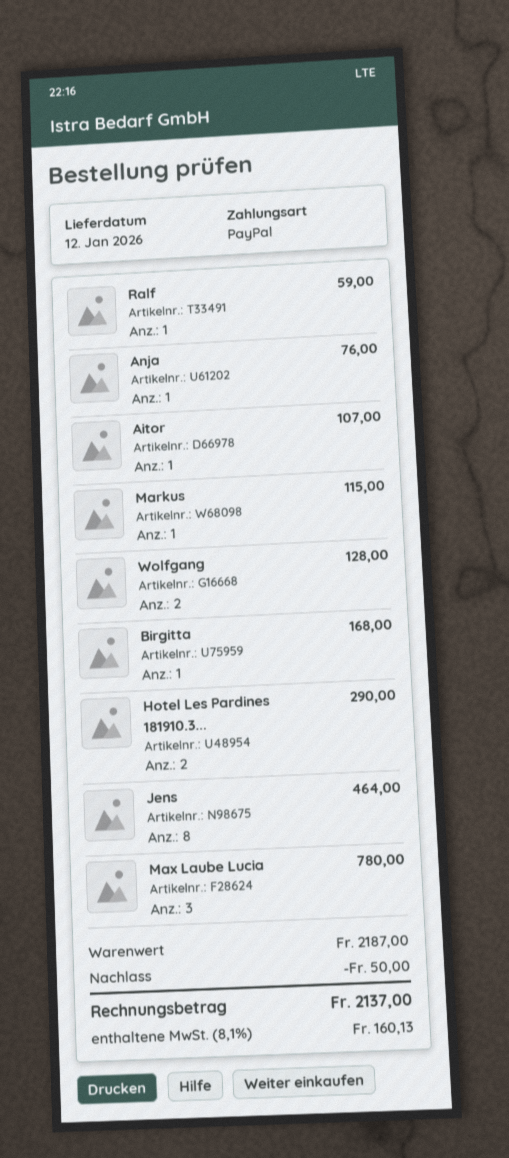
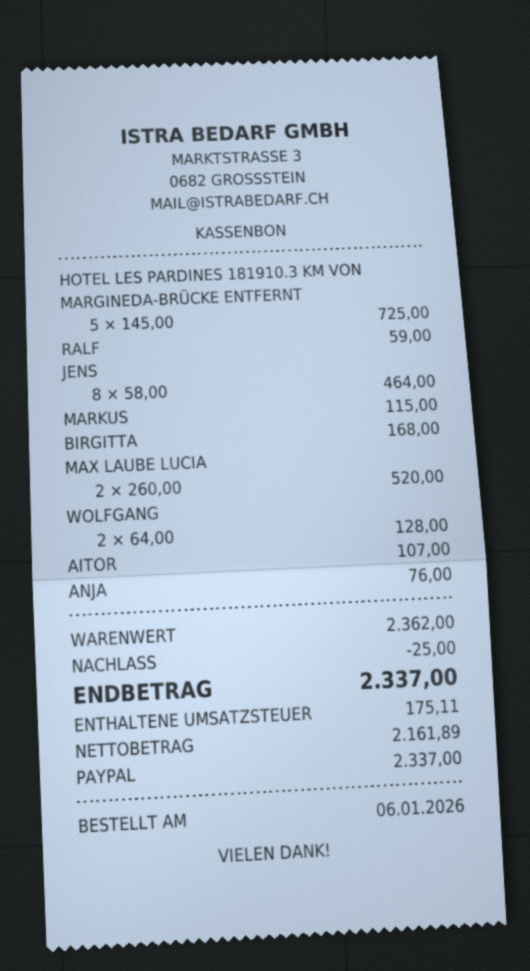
Hotel Les Pardines 181910.3...: 2 for 290.00 -> 5 for 725.00
Max Laube Lucia: 3 for 780.00 -> 2 for 520.00
subtotal: 2187.00 -> 2362.00
discount: 50.00 -> 25.00
tax: 160.13 -> 175.11
total: 2137.00 -> 2337.00

